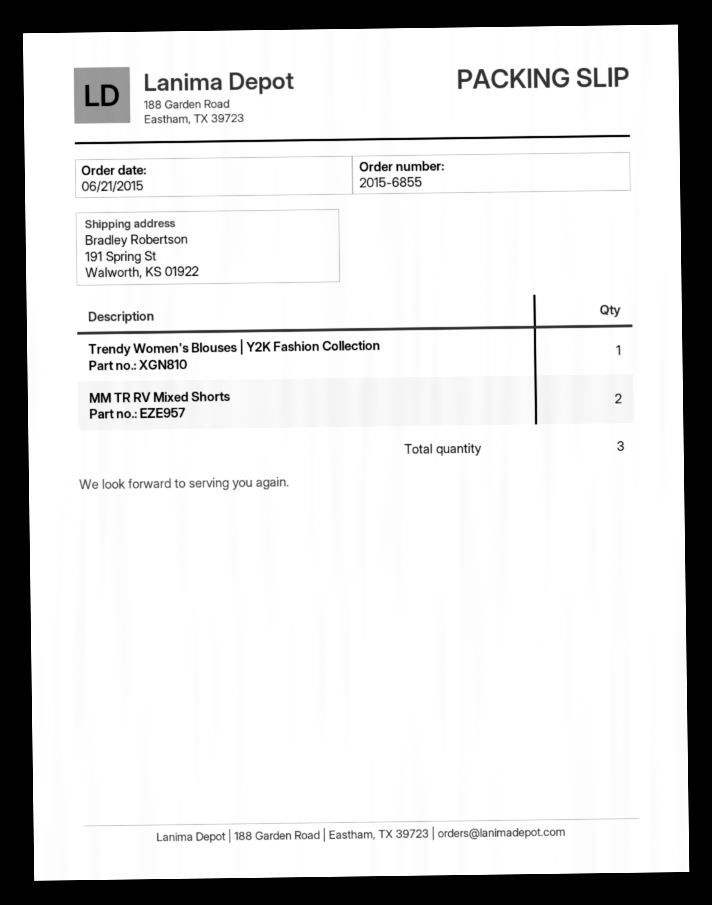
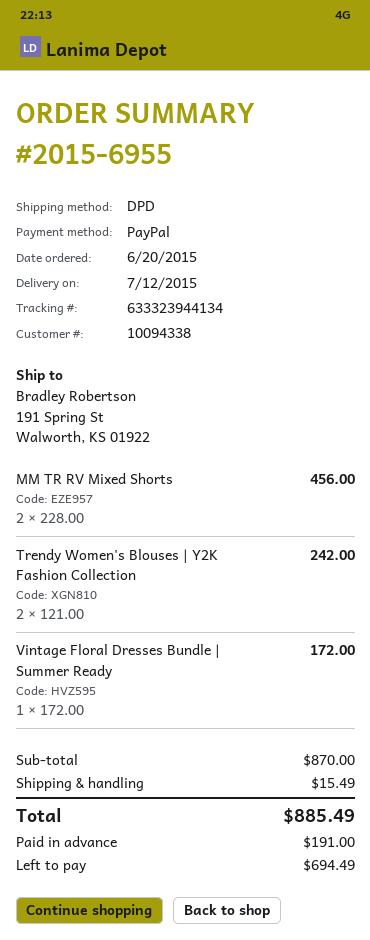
order number: 2015-6855 -> 2015-6955
order date: 2015-06-21 -> 2015-06-20
Trendy Women's Blouses | Y2K Fashion Collection: 1 -> 2
Vintage Floral Dresses Bundle | Summer Ready: none -> 1

